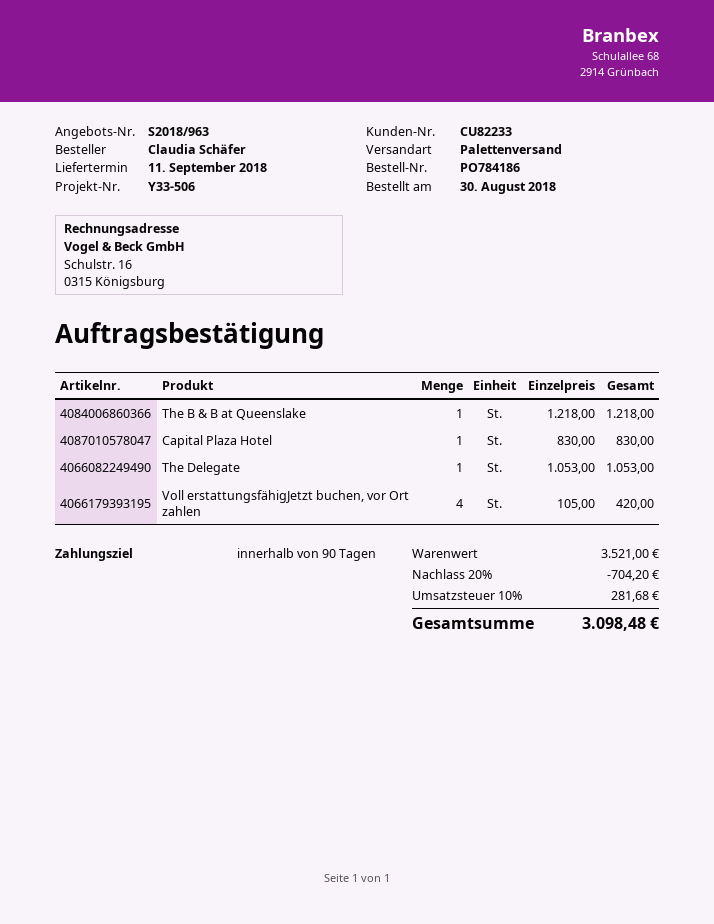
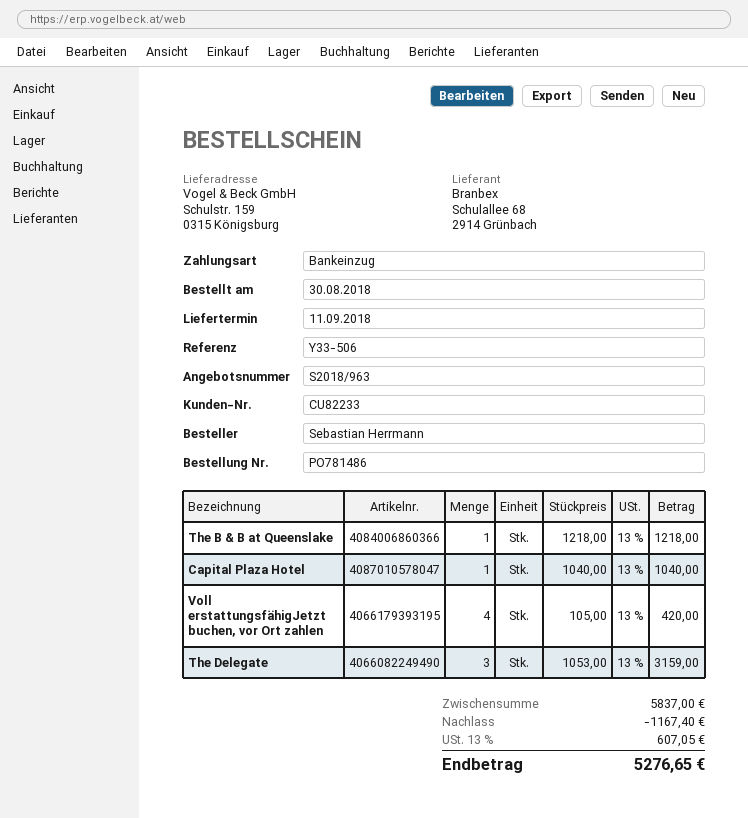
order number: PO784186 -> PO781486
ordered by: Claudia Schäfer -> Sebastian Herrmann
Capital Plaza Hotel: 1 x 830.00 = 830.00 -> 1 x 1040.00 = 1040.00
The Delegate: 1 x 1053.00 = 1053.00 -> 3 x 1053.00 = 3159.00
subtotal: 3521.00 -> 5837.00
discount: 704.20 -> 1167.40
tax: 10% = 281.68 -> 13% = 607.05
total: 3098.48 -> 5276.65

